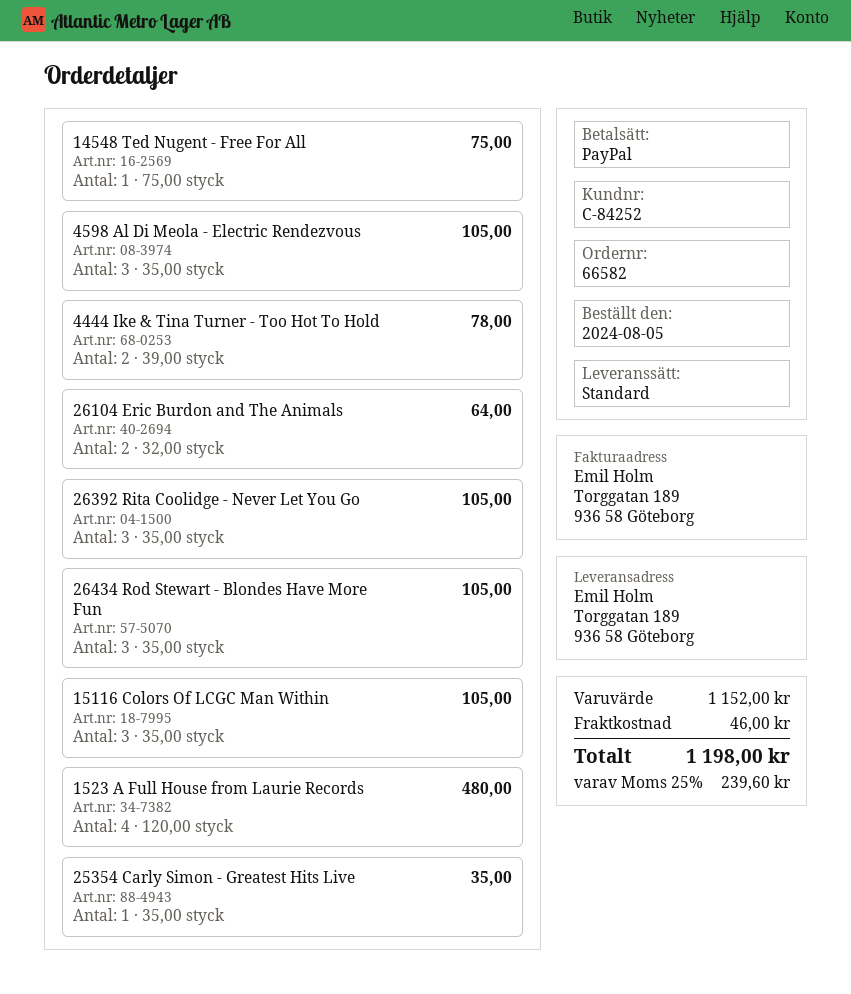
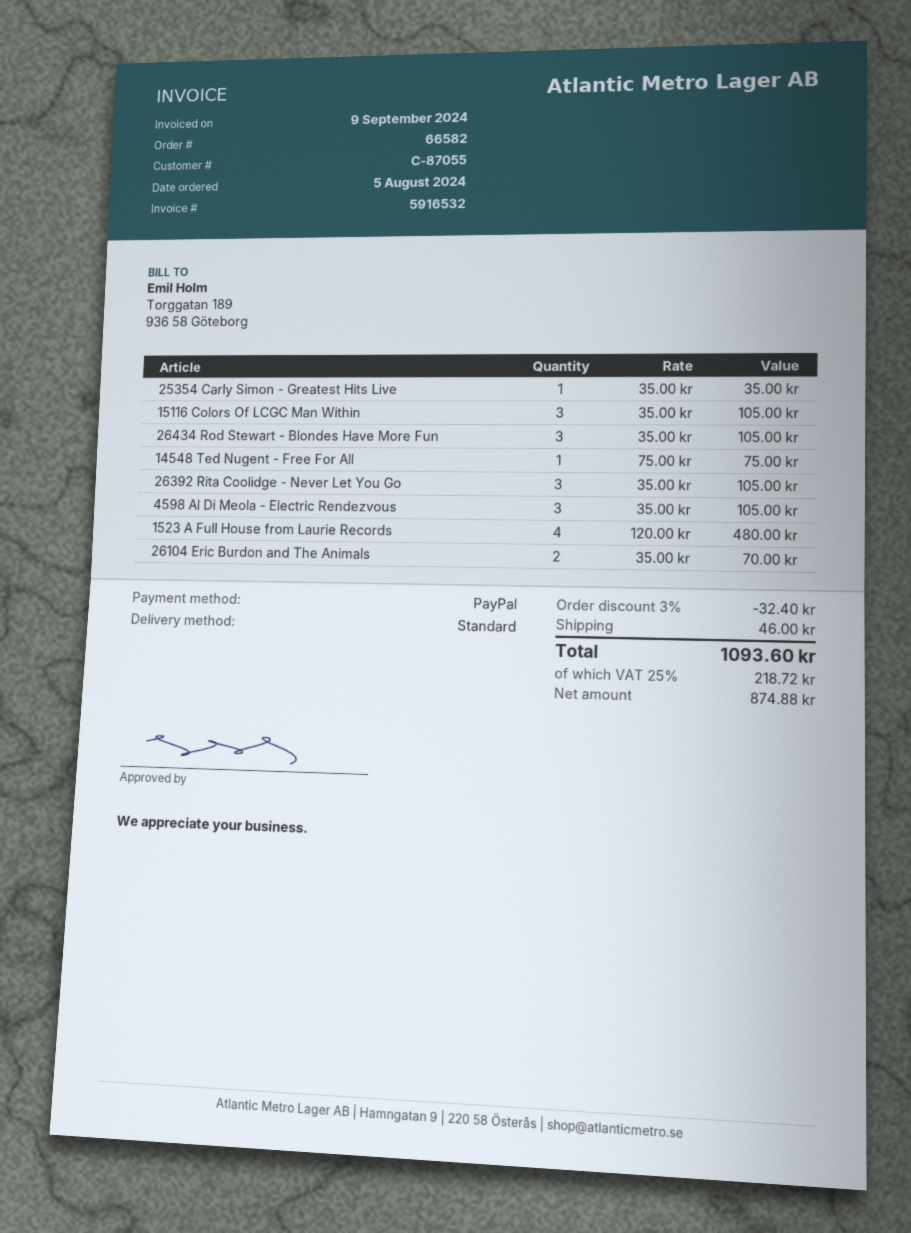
customer number: C-84252 -> C-87055
4444 Ike & Tina Turner - Too Hot To Hold: 2 x 39.00 = 78.00 -> none
26104 Eric Burdon and The Animals: 2 x 32.00 = 64.00 -> 2 x 35.00 = 70.00
discount: none -> 3% = 32.40
tax: 25% = 239.60 -> 25% = 218.72
total: 1198.00 -> 1093.60

